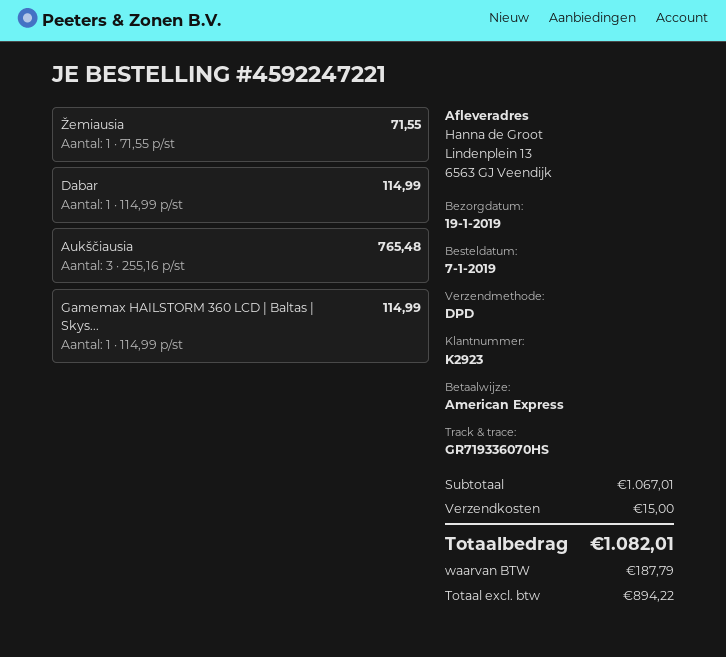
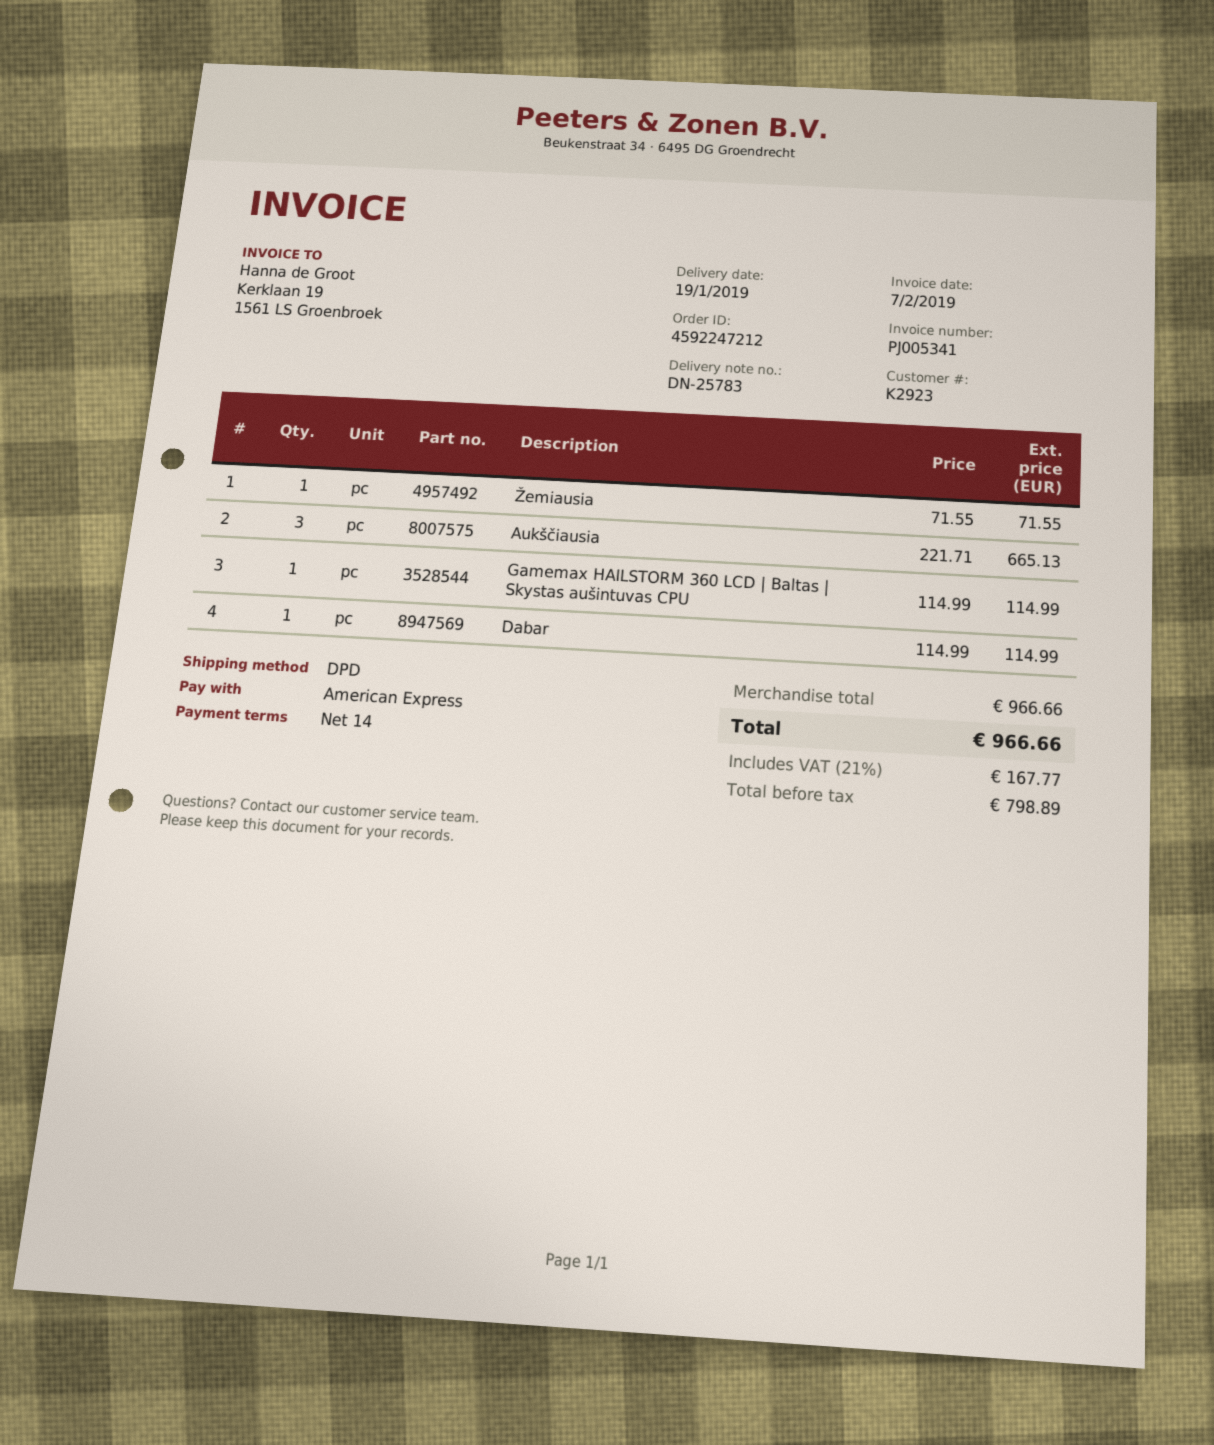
order number: 4592247221 -> 4592247212
Aukščiausia: 3 x 255.16 = 765.48 -> 3 x 221.71 = 665.13
subtotal: 1067.01 -> 966.66
shipping: 15.00 -> none
net: 894.22 -> 798.89
tax: 187.79 -> 167.77
total: 1082.01 -> 966.66

